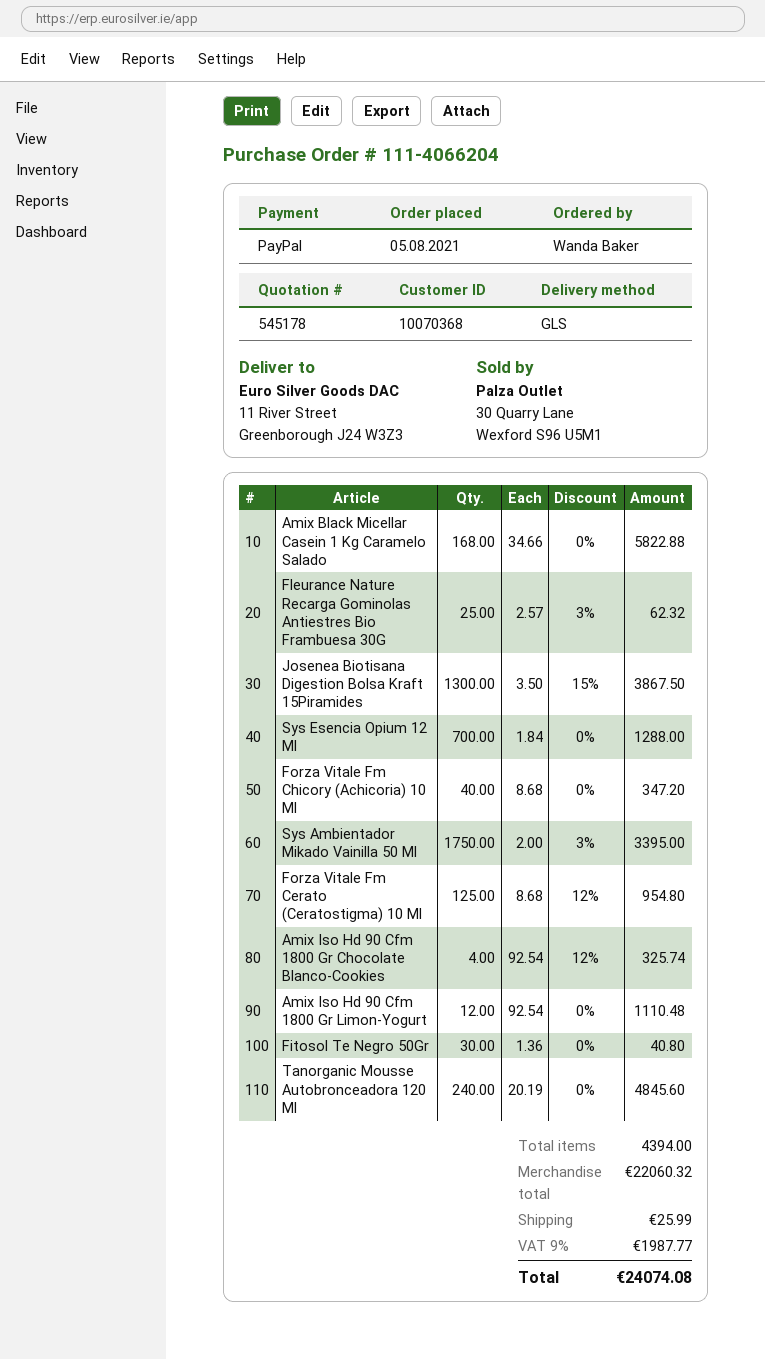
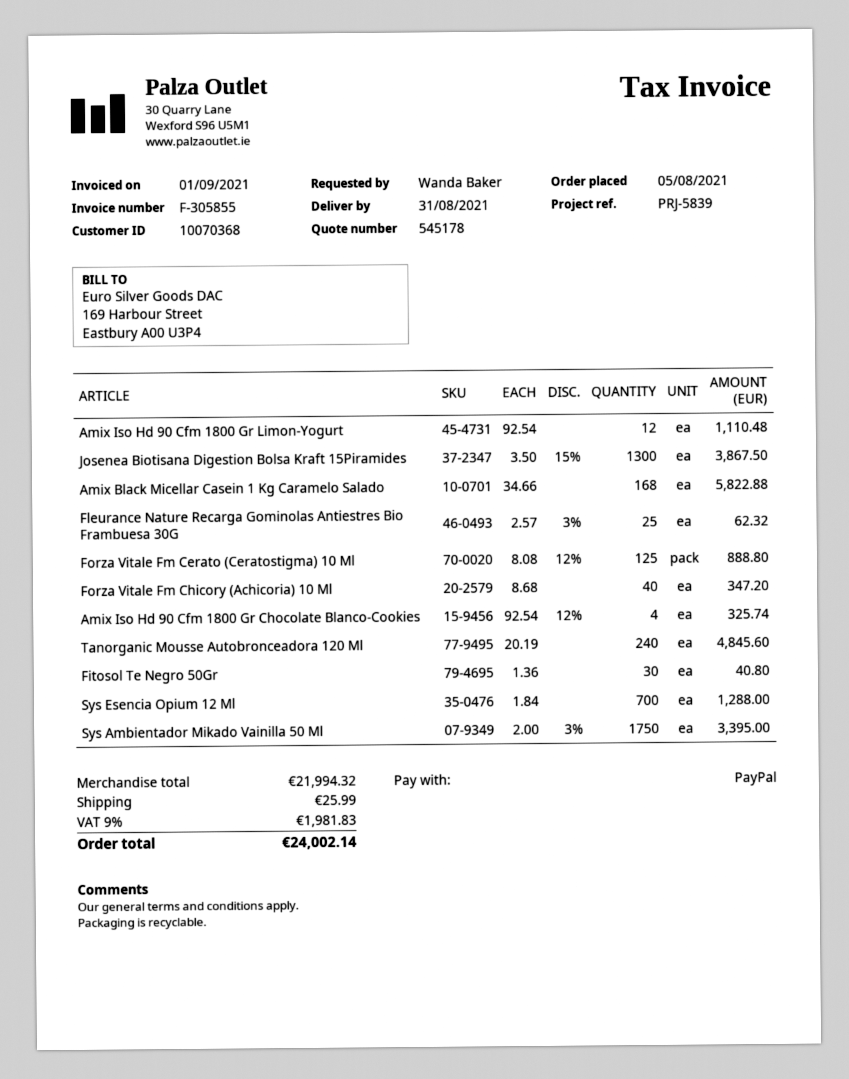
Forza Vitale Fm Cerato (Ceratostigma) 10 Ml: 125 x 8.68 - 12% = 954.80 -> 125 x 8.08 - 12% = 888.80
subtotal: 22060.32 -> 21994.32
tax: 9% = 1987.77 -> 9% = 1981.83
total: 24074.08 -> 24002.14

